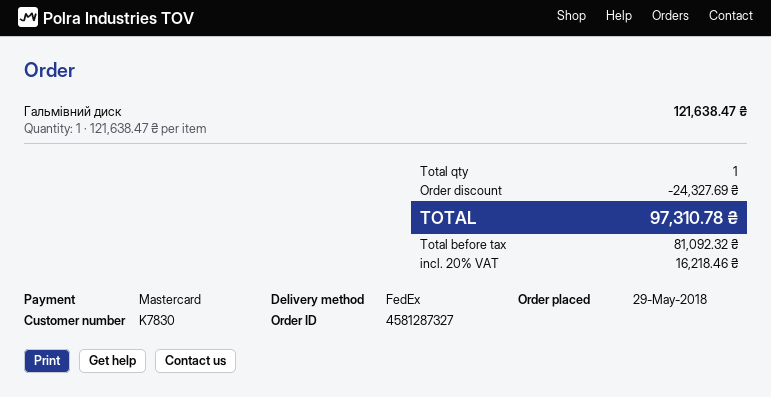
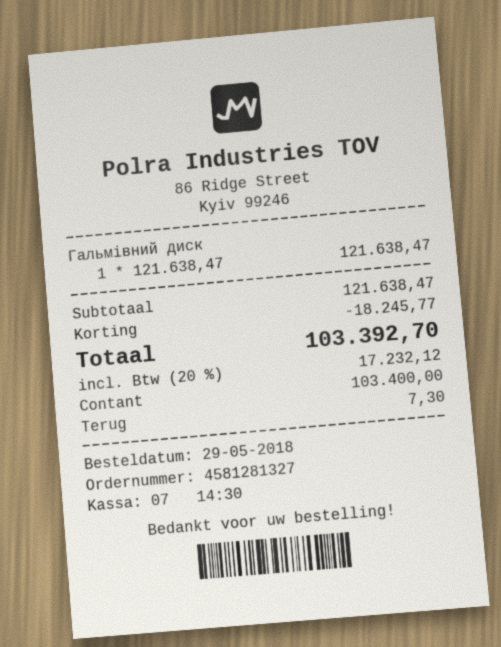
order number: 4581287327 -> 4581281327
payment method: Mastercard -> cash
discount: 24327.69 -> 18245.77
tax: 20% = 16218.46 -> 20% = 17232.12
total: 97310.78 -> 103392.70

